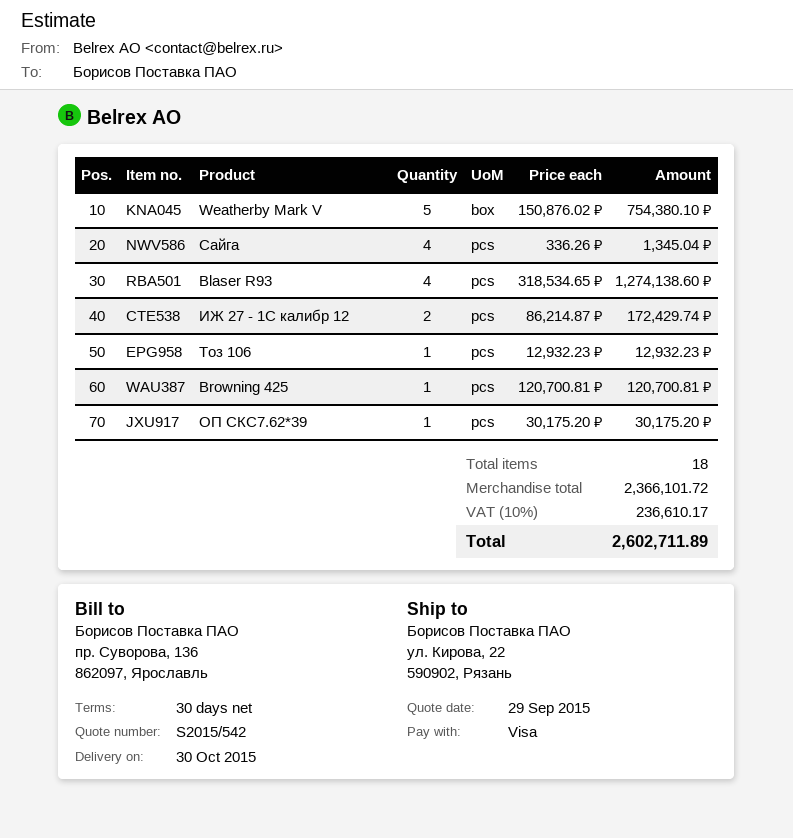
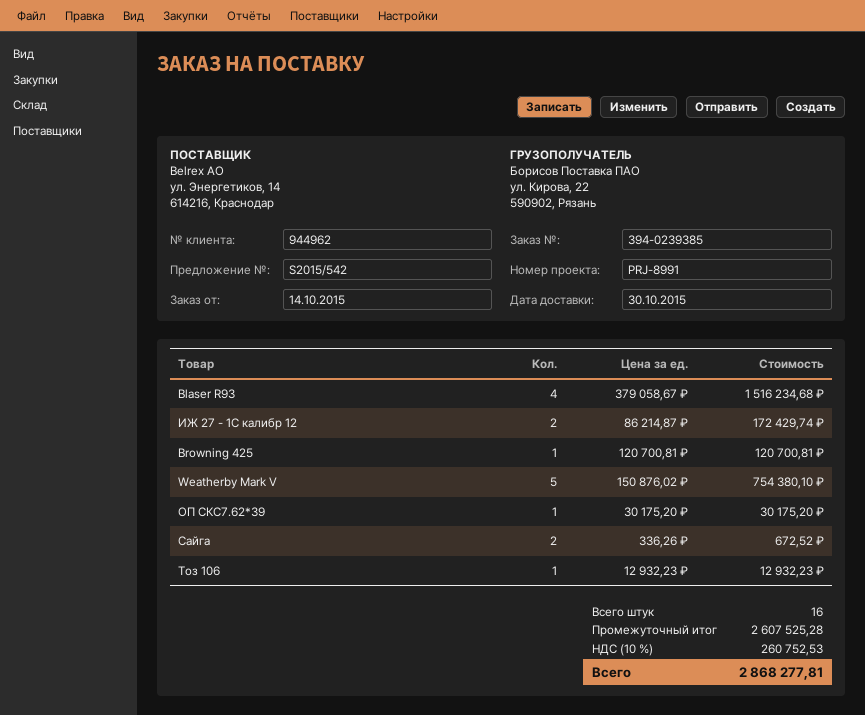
Сайга: 4 x 336.26 = 1345.04 -> 2 x 336.26 = 672.52
Blaser R93: 4 x 318534.65 = 1274138.60 -> 4 x 379058.67 = 1516234.68
total quantity: 18 -> 16
subtotal: 2366101.72 -> 2607525.28
tax: 10% = 236610.17 -> 10% = 260752.53
total: 2602711.89 -> 2868277.81

